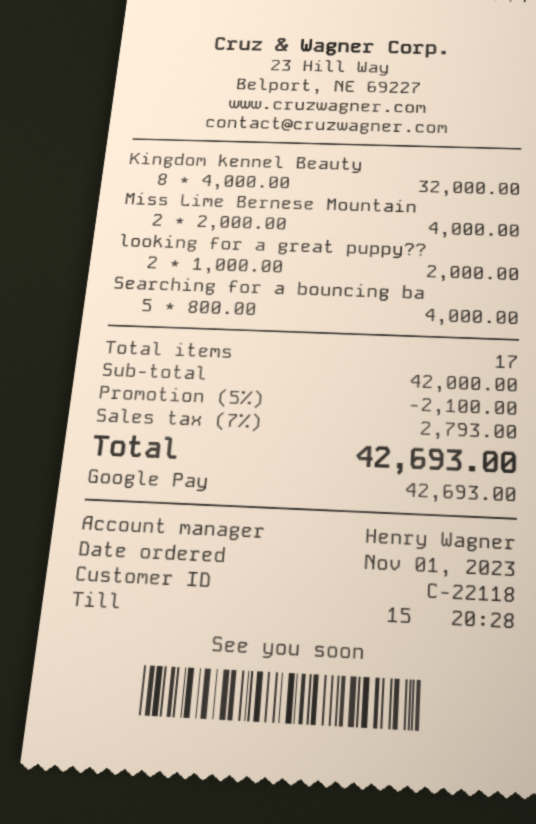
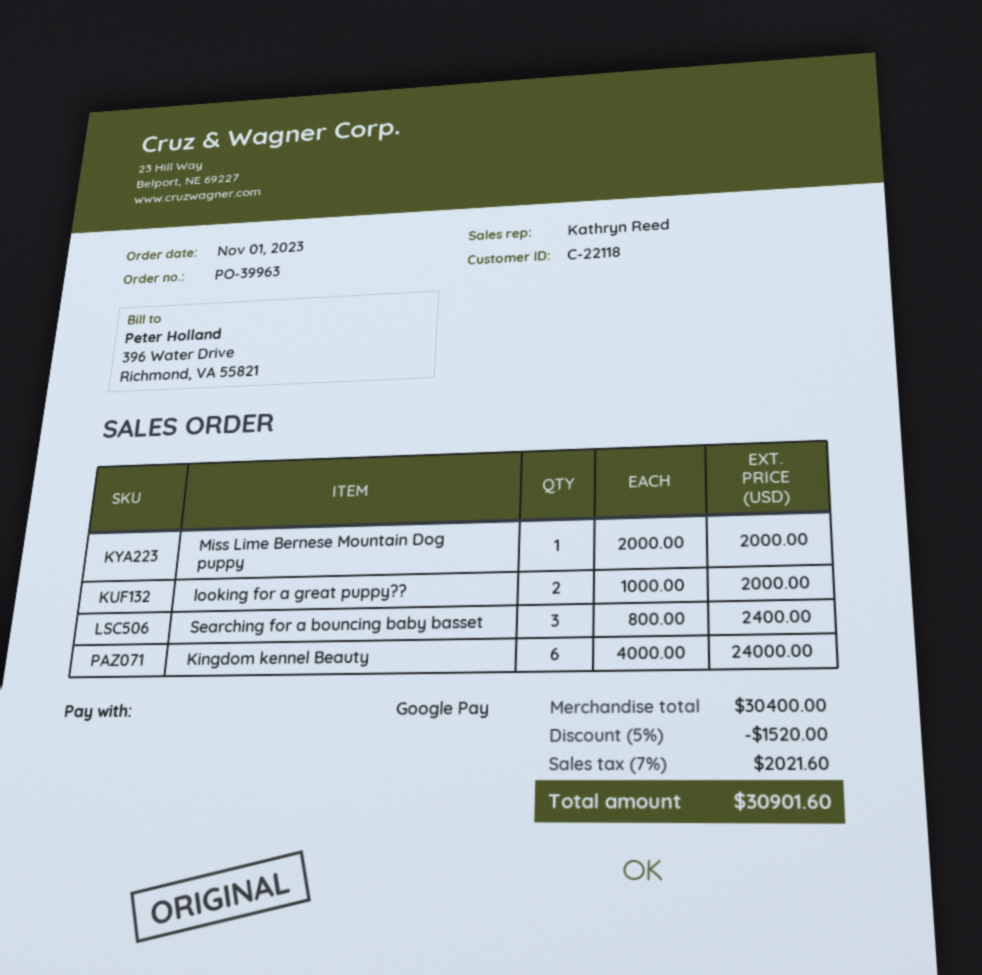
sales rep: Henry Wagner -> Kathryn Reed
Kingdom kennel Beauty: 8 x 4000.00 = 32000.00 -> 6 x 4000.00 = 24000.00
Miss Lime Bernese Mountain: 2 x 2000.00 = 4000.00 -> 1 x 2000.00 = 2000.00
Searching for a bouncing ba: 5 x 800.00 = 4000.00 -> 3 x 800.00 = 2400.00
subtotal: 42000.00 -> 30400.00
discount: 5% = 2100.00 -> 5% = 1520.00
tax: 7% = 2793.00 -> 7% = 2021.60
total: 42693.00 -> 30901.60

